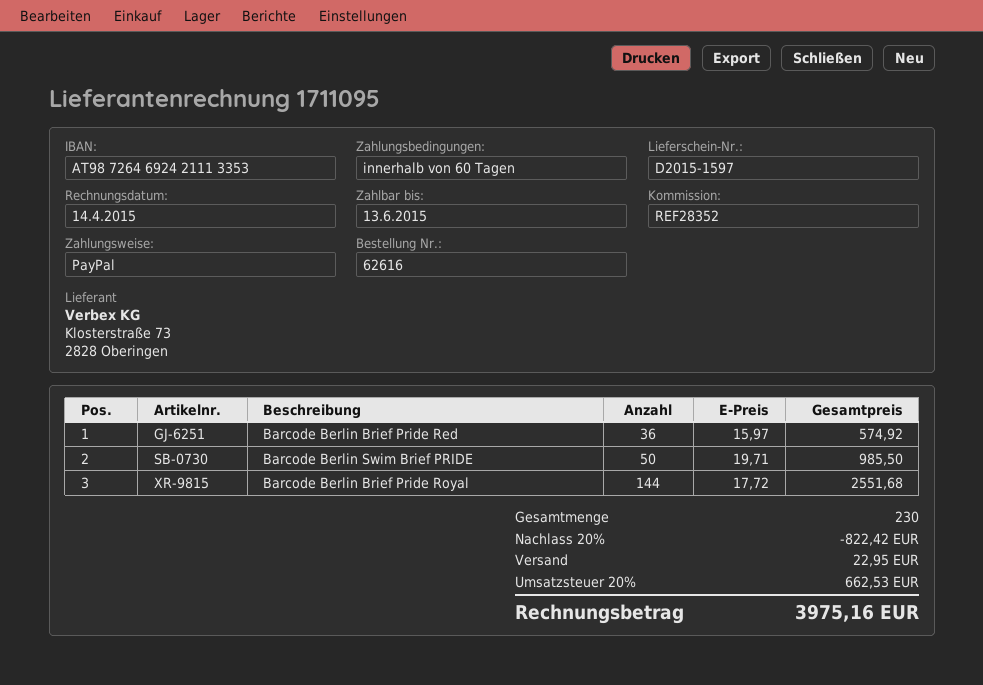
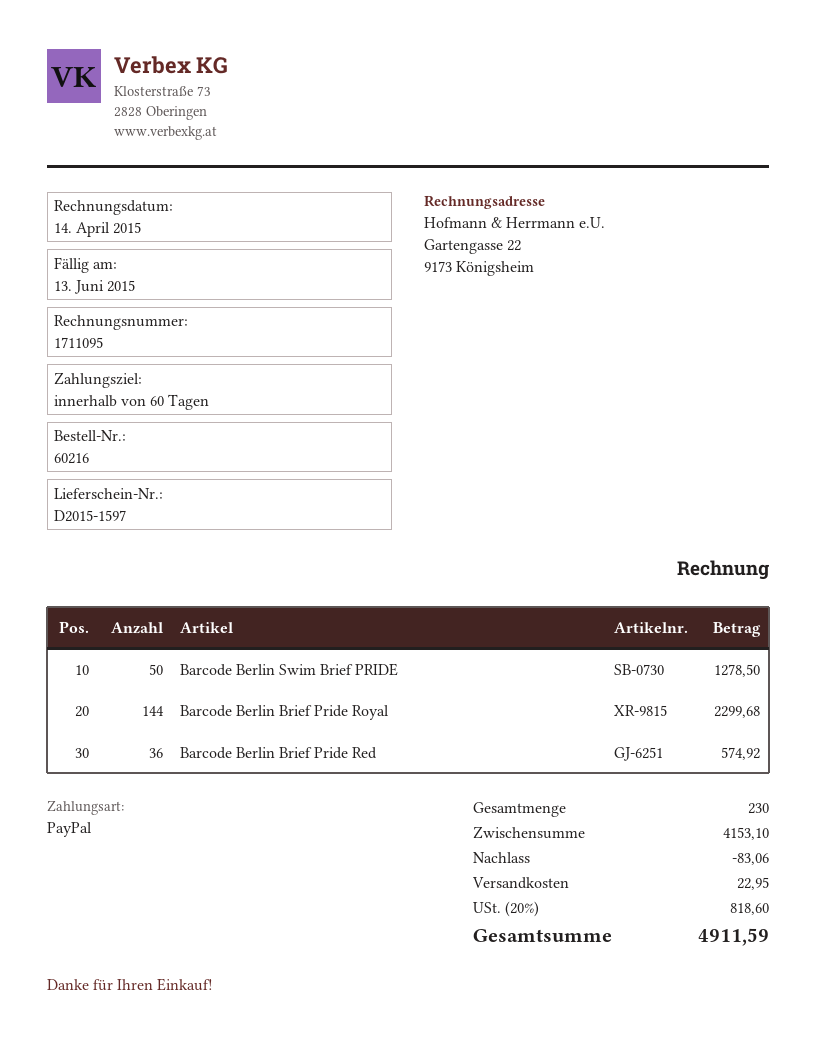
order number: 62616 -> 60216
Barcode Berlin Swim Brief PRIDE: 50 for 985.50 -> 50 for 1278.50
Barcode Berlin Brief Pride Royal: 144 for 2551.68 -> 144 for 2299.68
discount: 822.42 -> 83.06
tax: 20% = 662.53 -> 20% = 818.60
total: 3975.16 -> 4911.59

